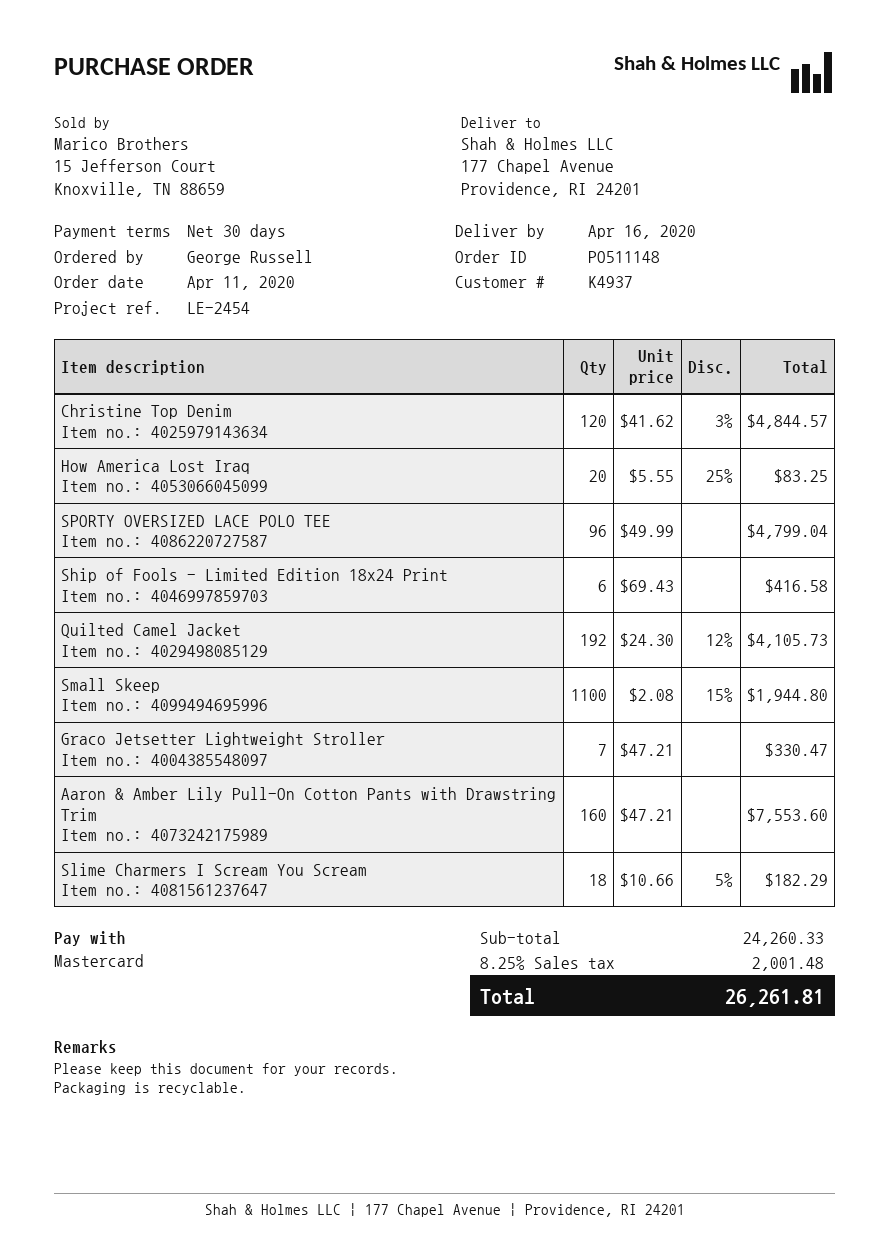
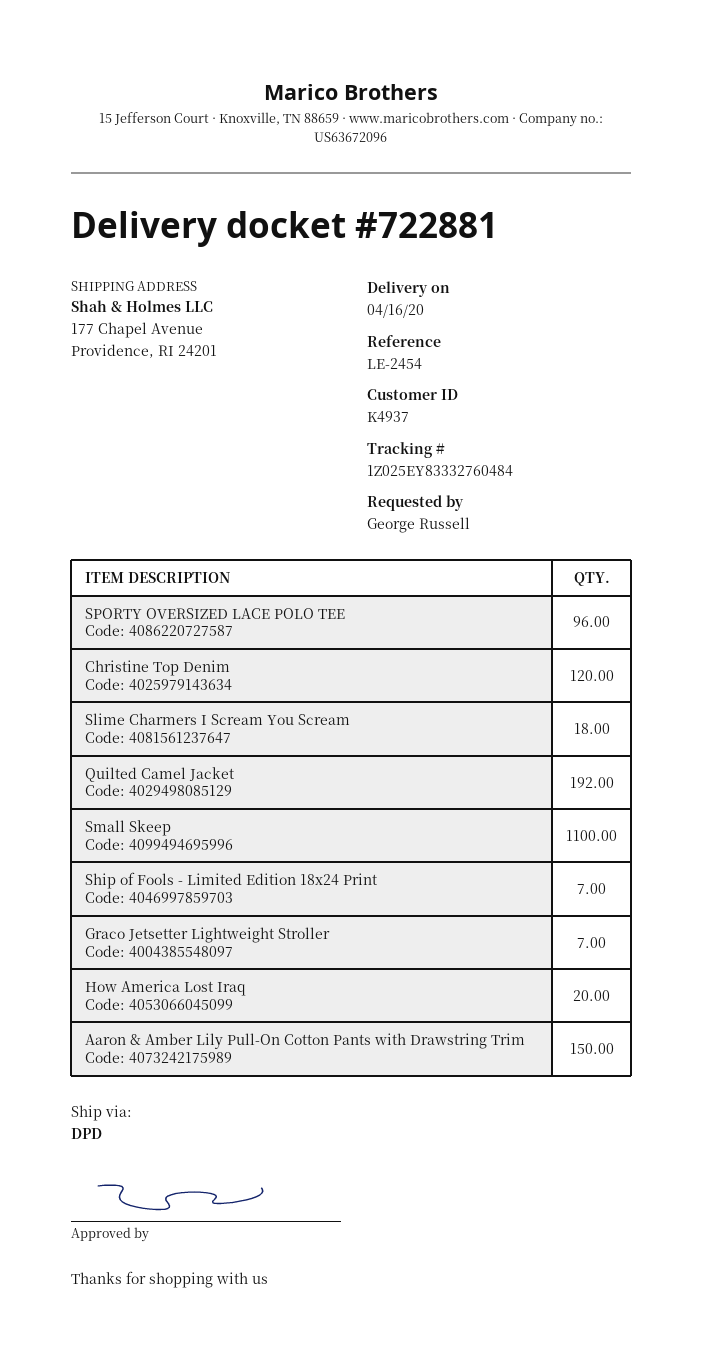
Ship of Fools - Limited Edition 18x24 Print: 6 -> 7
Aaron & Amber Lily Pull-On Cotton Pants with Drawstring Trim: 160 -> 150

